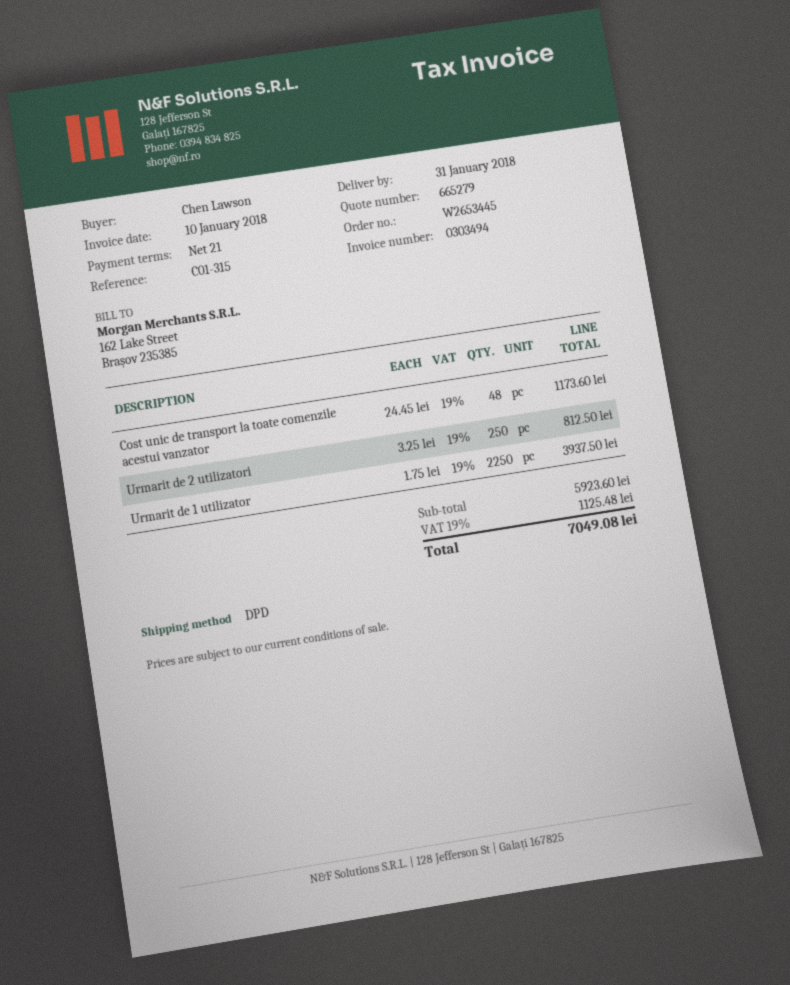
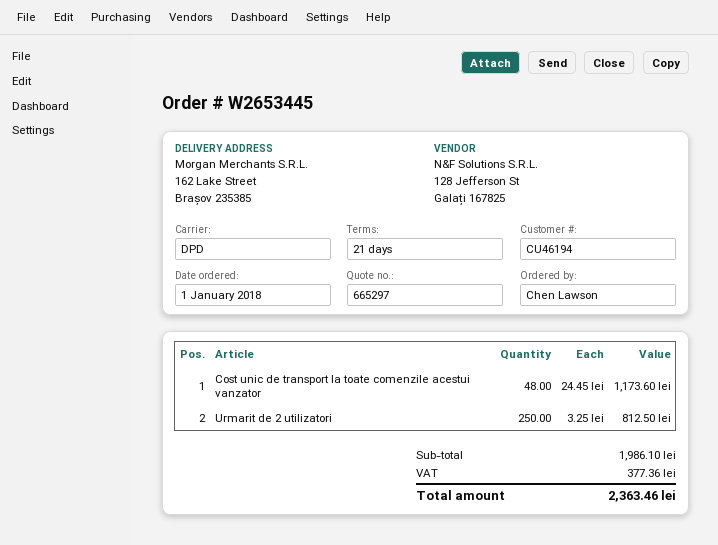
quote number: 665279 -> 665297
Urmarit de 1 utilizator: 2250 x 1.75 = 3937.50 -> none
subtotal: 5923.60 -> 1986.10
tax: 1125.48 -> 377.36
total: 7049.08 -> 2363.46

